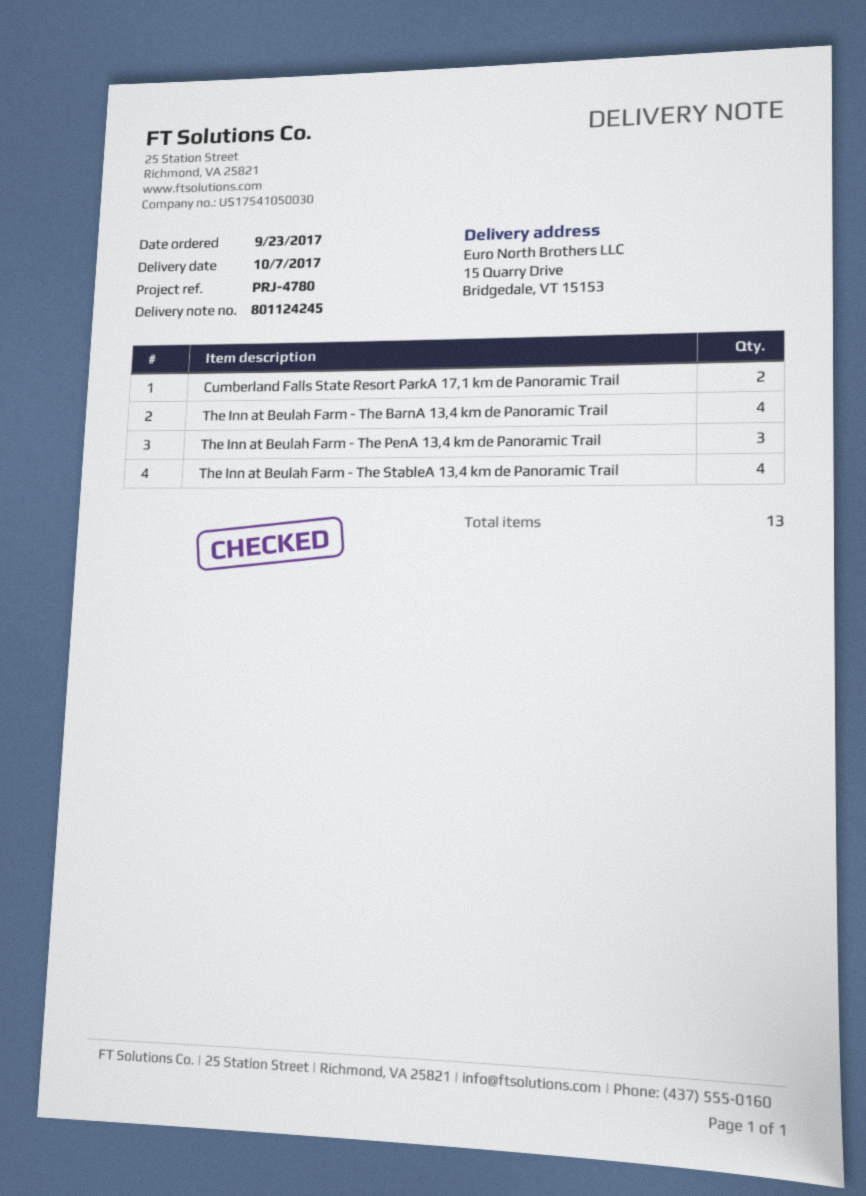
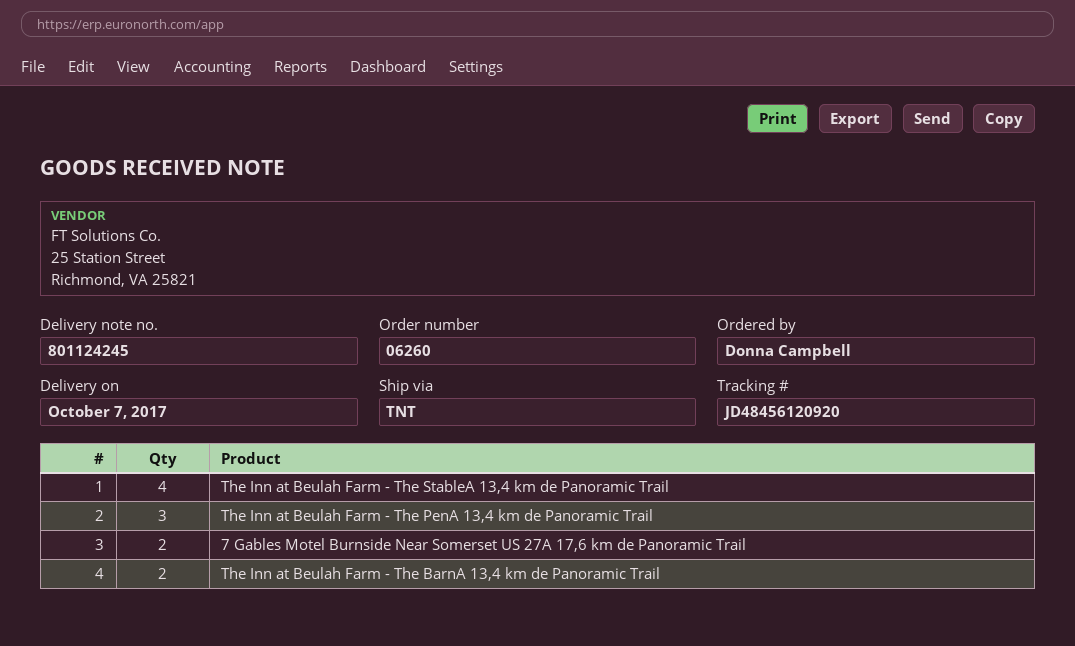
Cumberland Falls State Resort ParkA 17,1 km de Panoramic Trail: 2 -> none
The Inn at Beulah Farm - The BarnA 13,4 km de Panoramic Trail: 4 -> 2
7 Gables Motel Burnside Near Somerset US 27A 17,6 km de Panoramic Trail: none -> 2

